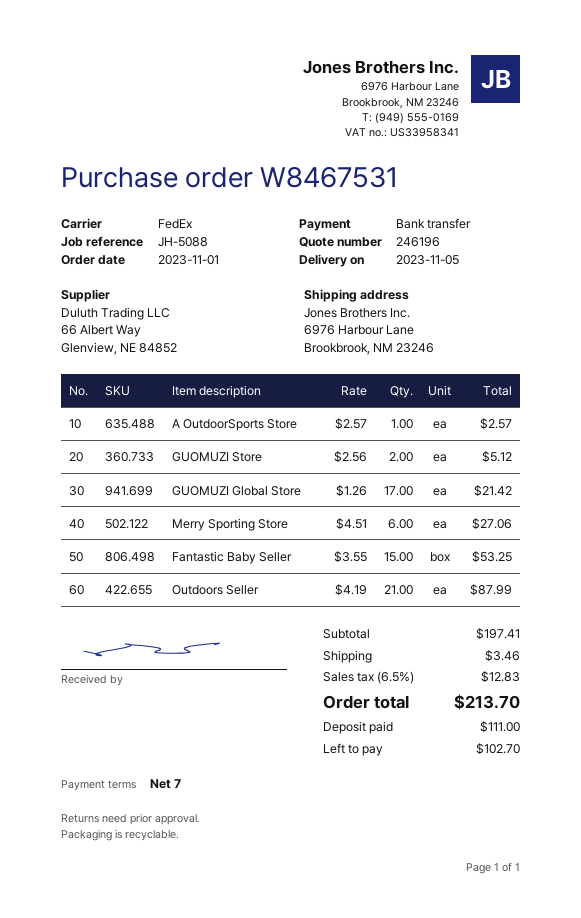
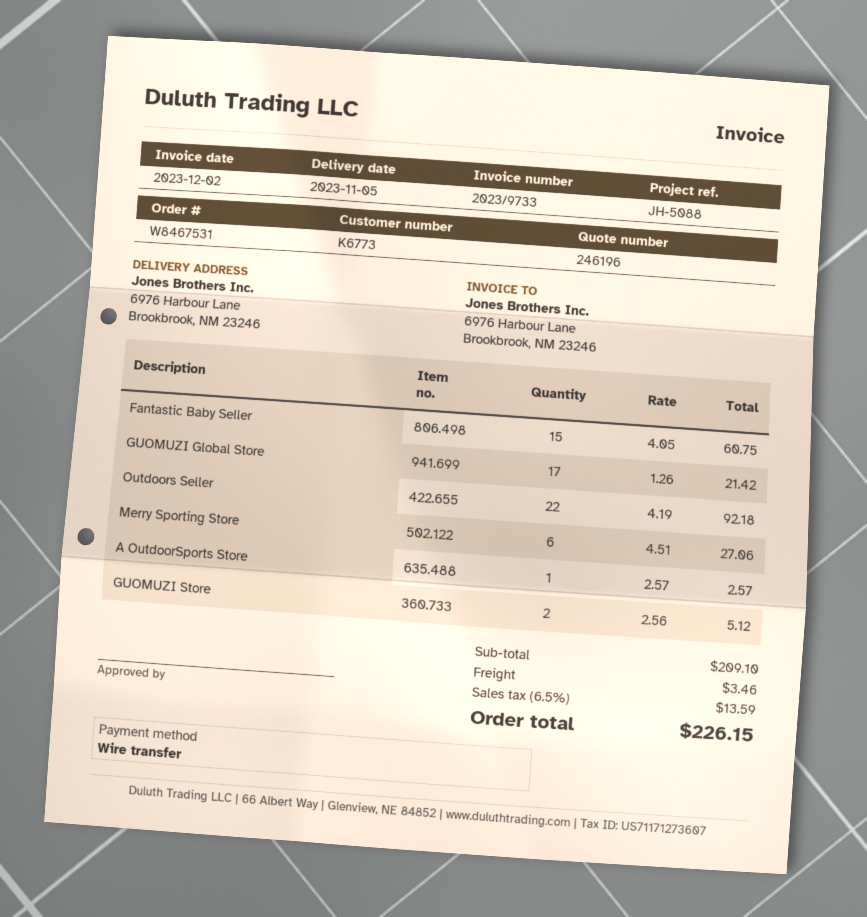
Fantastic Baby Seller: 15 x 3.55 = 53.25 -> 15 x 4.05 = 60.75
Outdoors Seller: 21 x 4.19 = 87.99 -> 22 x 4.19 = 92.18
subtotal: 197.41 -> 209.10
tax: 6.5% = 12.83 -> 6.5% = 13.59
total: 213.70 -> 226.15

